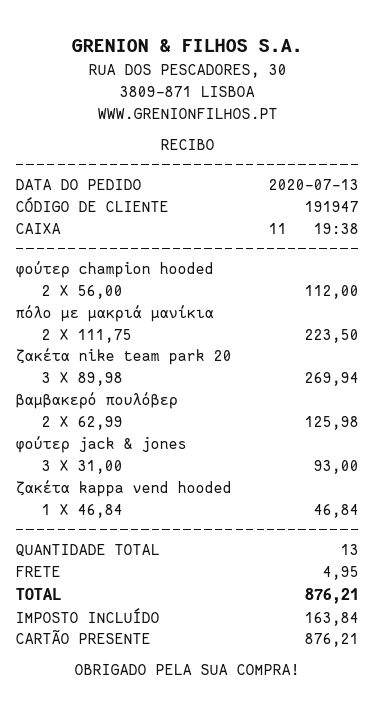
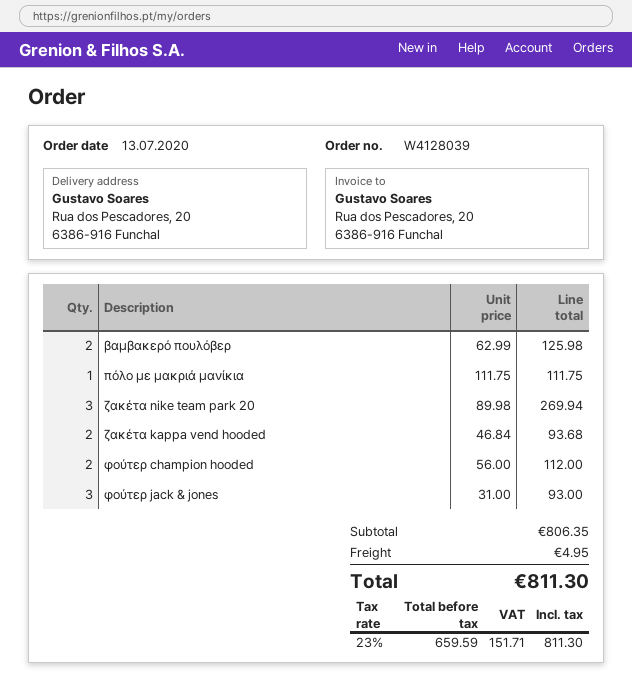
πόλο με μακριά μανίκια: 2 x 111.75 = 223.50 -> 1 x 111.75 = 111.75
ζακέτα kappa vend hooded: 1 x 46.84 = 46.84 -> 2 x 46.84 = 93.68
tax: 163.84 -> 151.71
total: 876.21 -> 811.30

